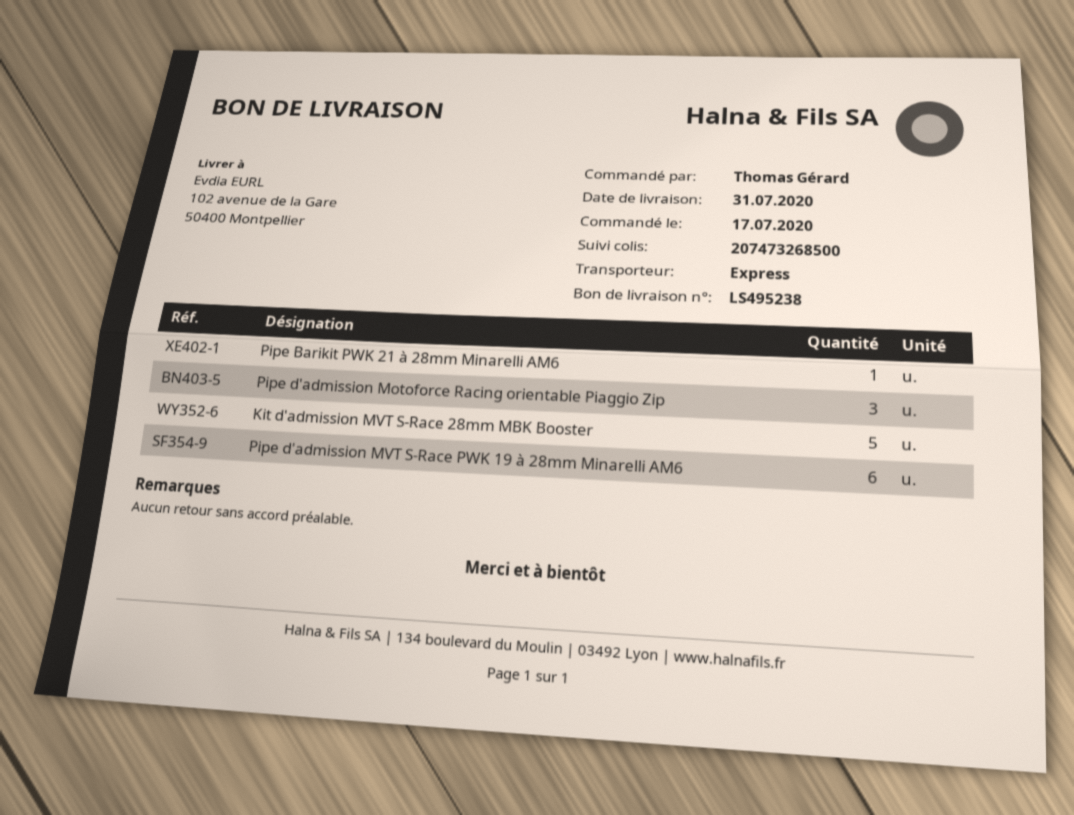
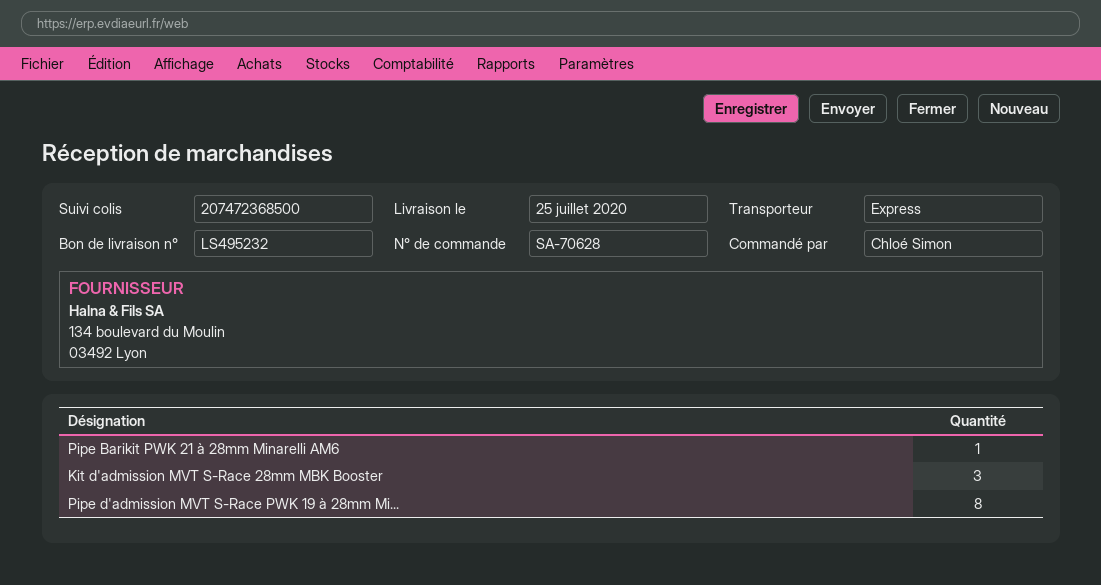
delivery note number: LS495238 -> LS495232
delivery date: 2020-07-31 -> 2020-07-25
ordered by: Thomas Gérard -> Chloé Simon
tracking number: 207473268500 -> 207472368500
Pipe d'admission Motoforce Racing orientable Piaggio Zip: 3 -> none
Kit d'admission MVT S-Race 28mm MBK Booster: 5 -> 3
Pipe d'admission MVT S-Race PWK 19 à 28mm Minarelli AM6: 6 -> 8

